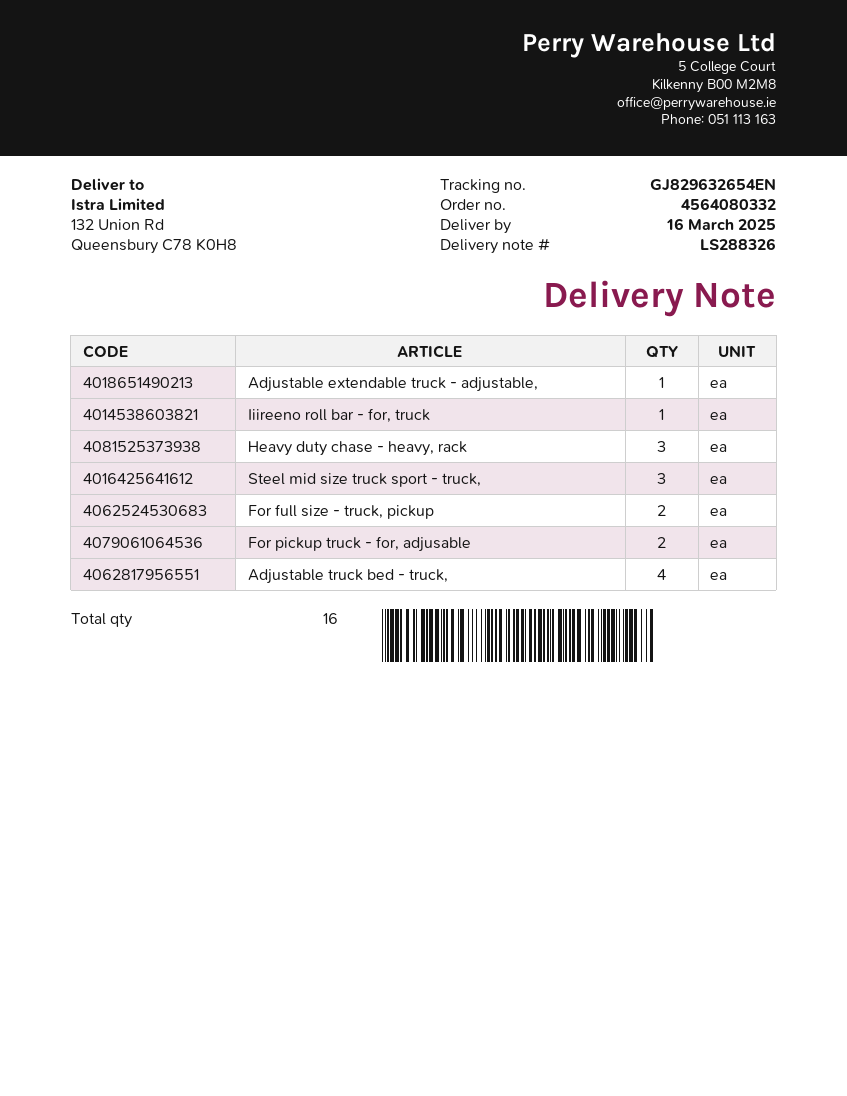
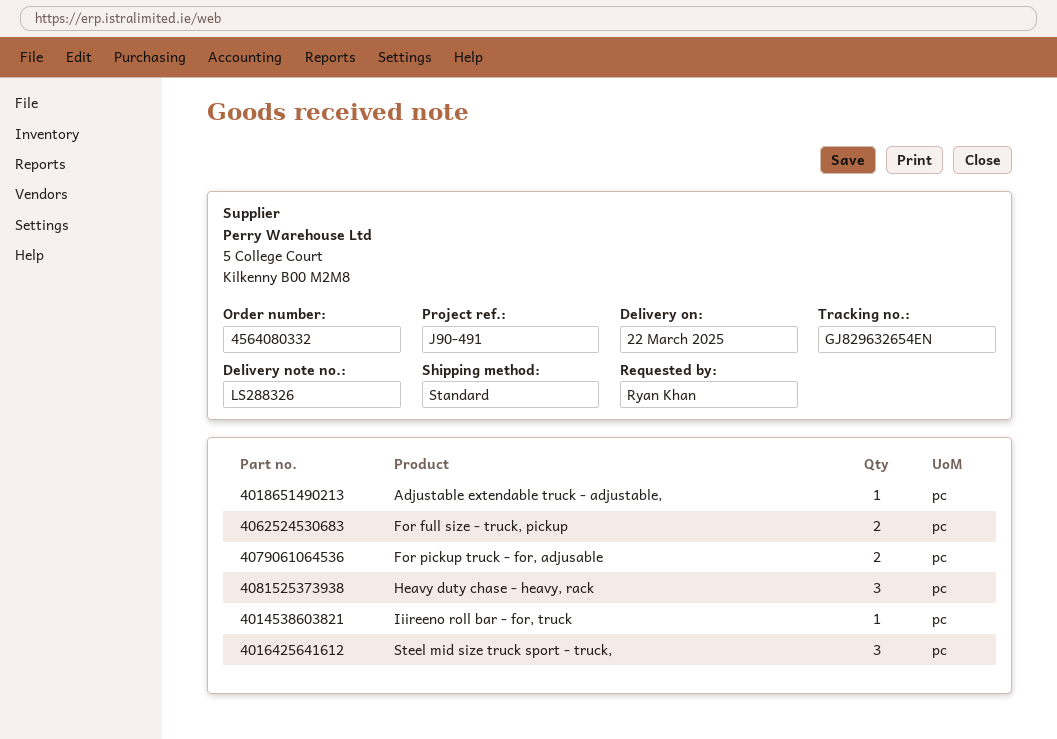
delivery date: 2025-03-16 -> 2025-03-22
Adjustable truck bed - truck,: 4 -> none

